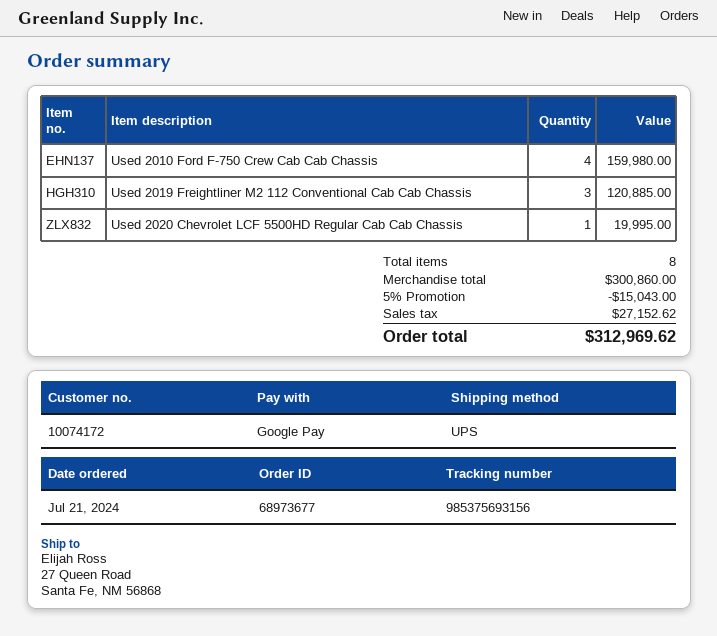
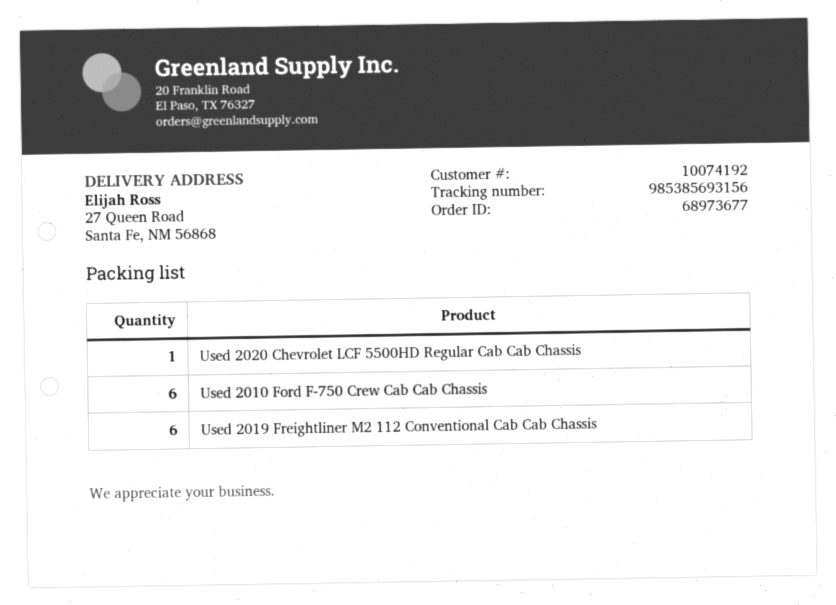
customer number: 10074172 -> 10074192
tracking number: 985375693156 -> 985385693156
Used 2010 Ford F-750 Crew Cab Cab Chassis: 4 -> 6
Used 2019 Freightliner M2 112 Conventional Cab Cab Chassis: 3 -> 6

